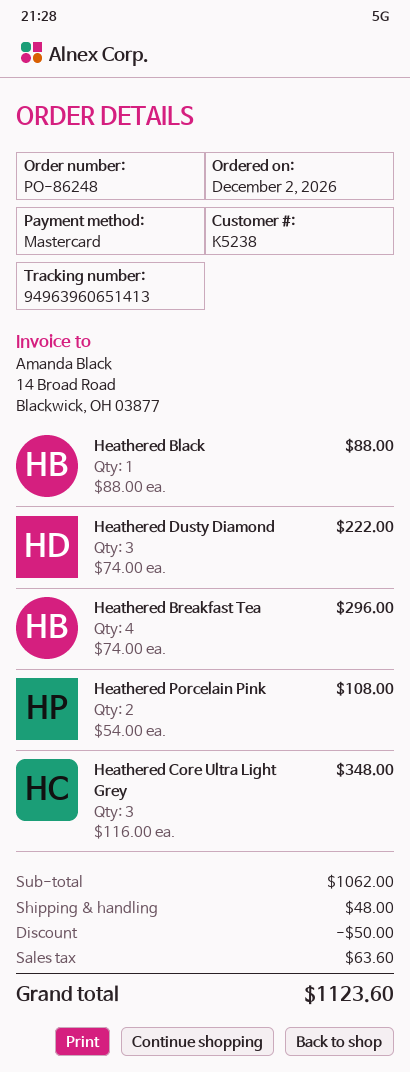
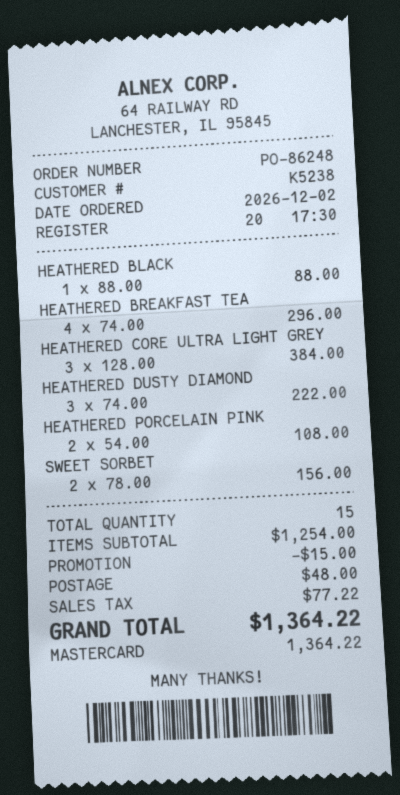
Heathered Core Ultra Light Grey: 3 x 116.00 = 348.00 -> 3 x 128.00 = 384.00
SWEET SORBET: none -> 2 x 78.00 = 156.00
subtotal: 1062.00 -> 1254.00
discount: 50.00 -> 15.00
tax: 63.60 -> 77.22
total: 1123.60 -> 1364.22

